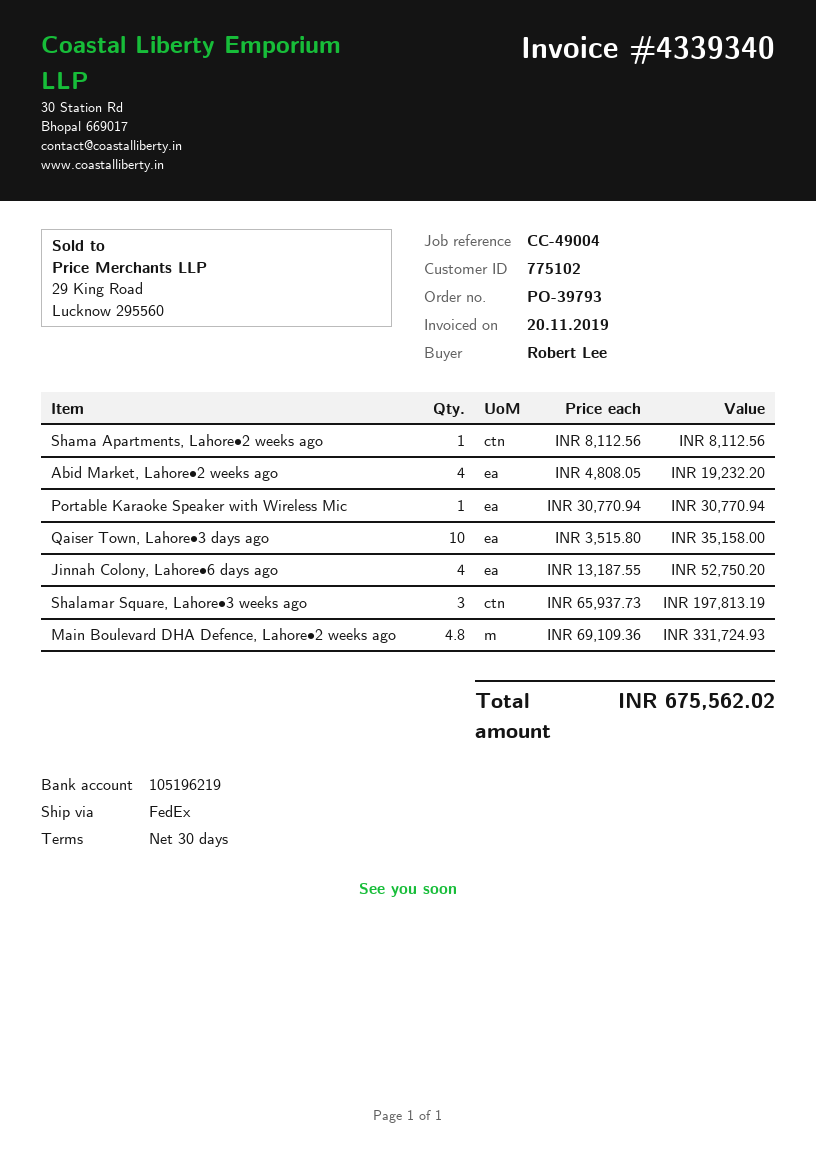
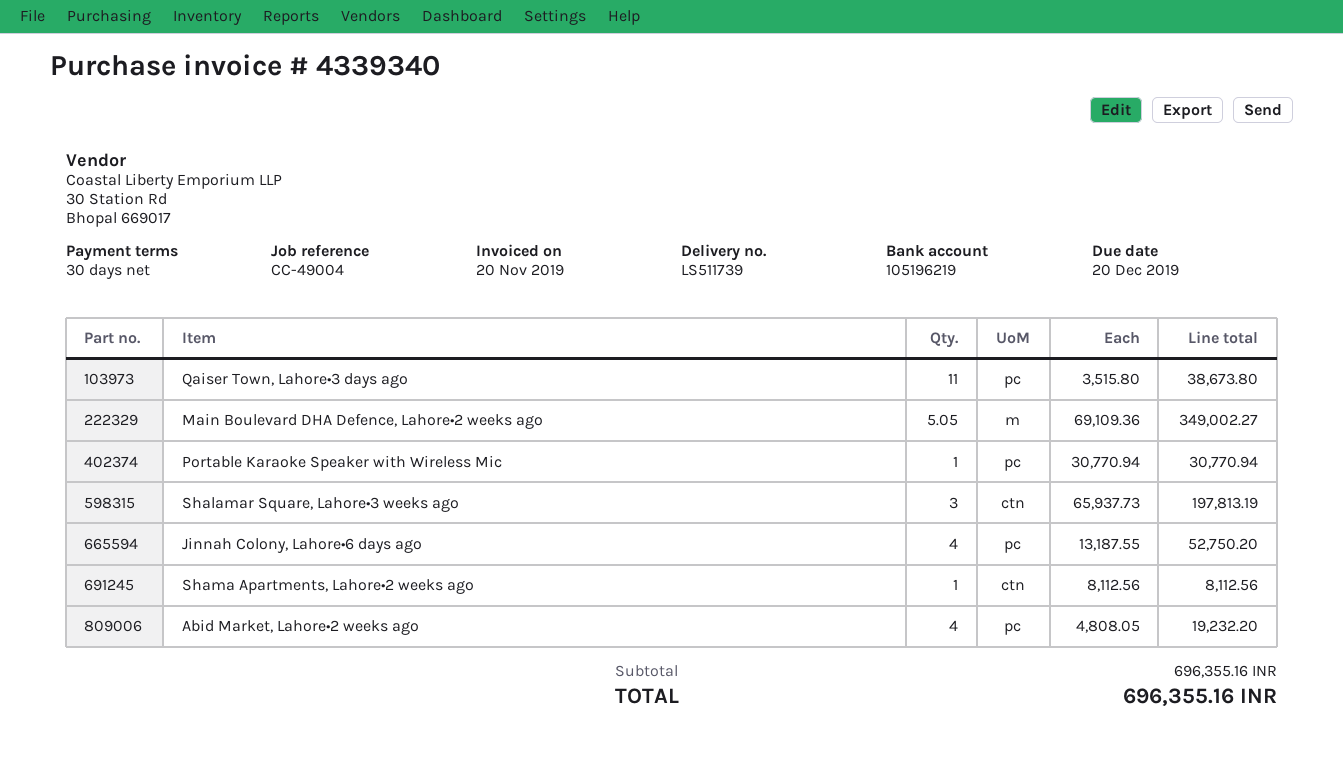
Qaiser Town, Lahore•3 days ago: 10 x 3515.80 = 35158.00 -> 11 x 3515.80 = 38673.80
Main Boulevard DHA Defence, Lahore•2 weeks ago: 4.8 x 69109.36 = 331724.93 -> 5.05 x 69109.36 = 349002.27
total: 675562.02 -> 696355.16

